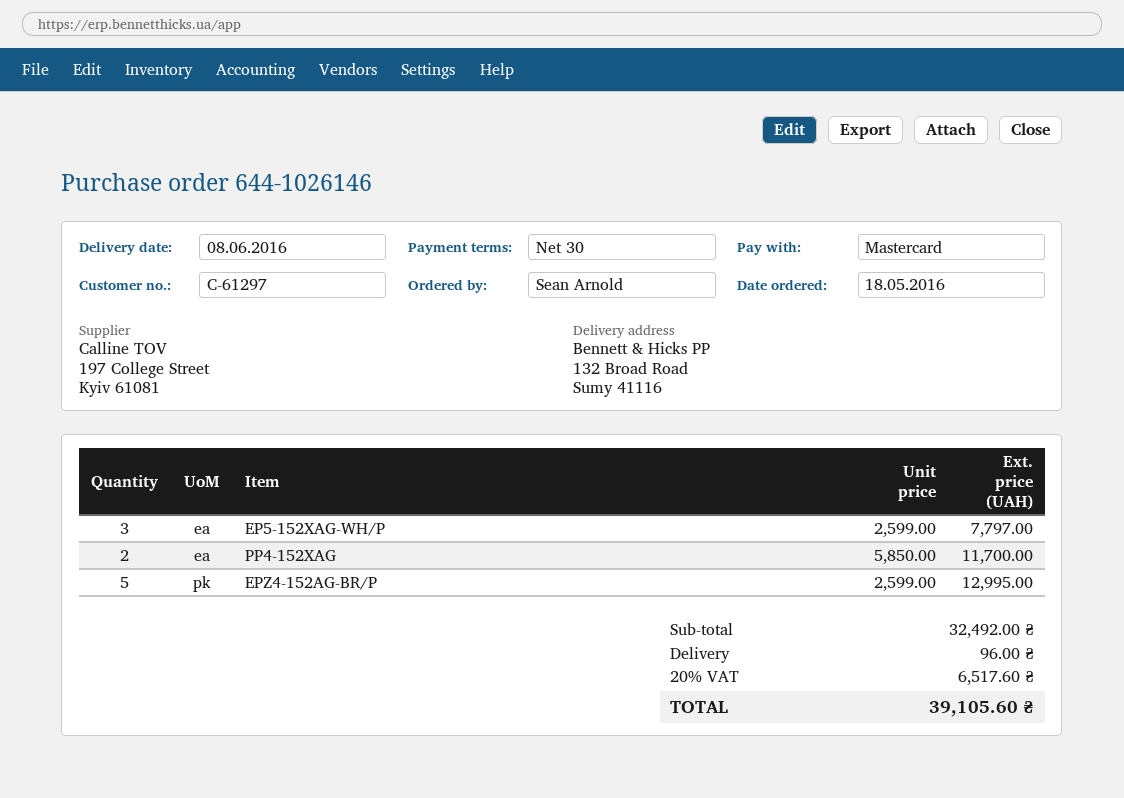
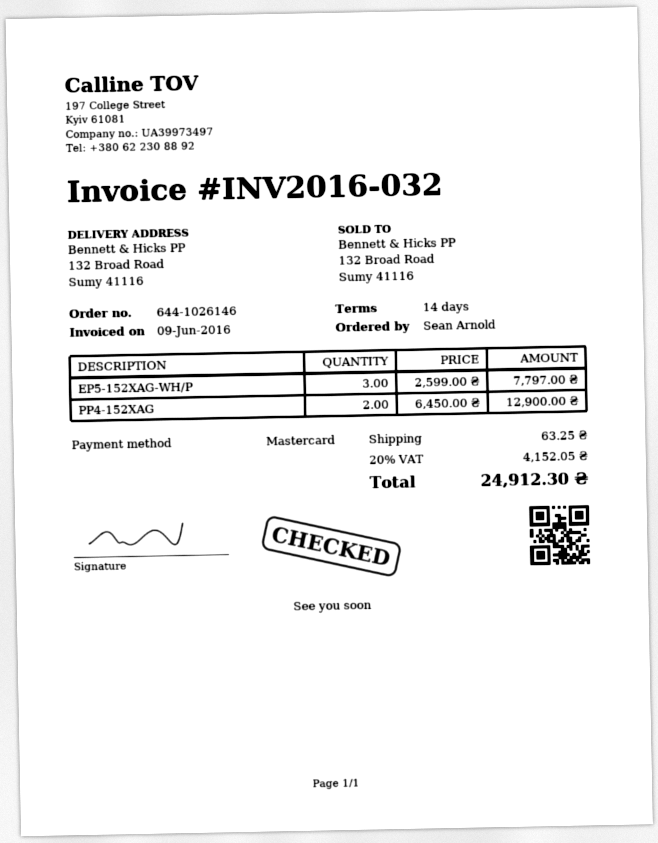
payment terms: 30 days -> 14 days
PP4-152XAG: 2 x 5850.00 = 11700.00 -> 2 x 6450.00 = 12900.00
EPZ4-152AG-BR/P: 5 x 2599.00 = 12995.00 -> none
shipping: 96.00 -> 63.25
tax: 20% = 6517.60 -> 20% = 4152.05
total: 39105.60 -> 24912.30

